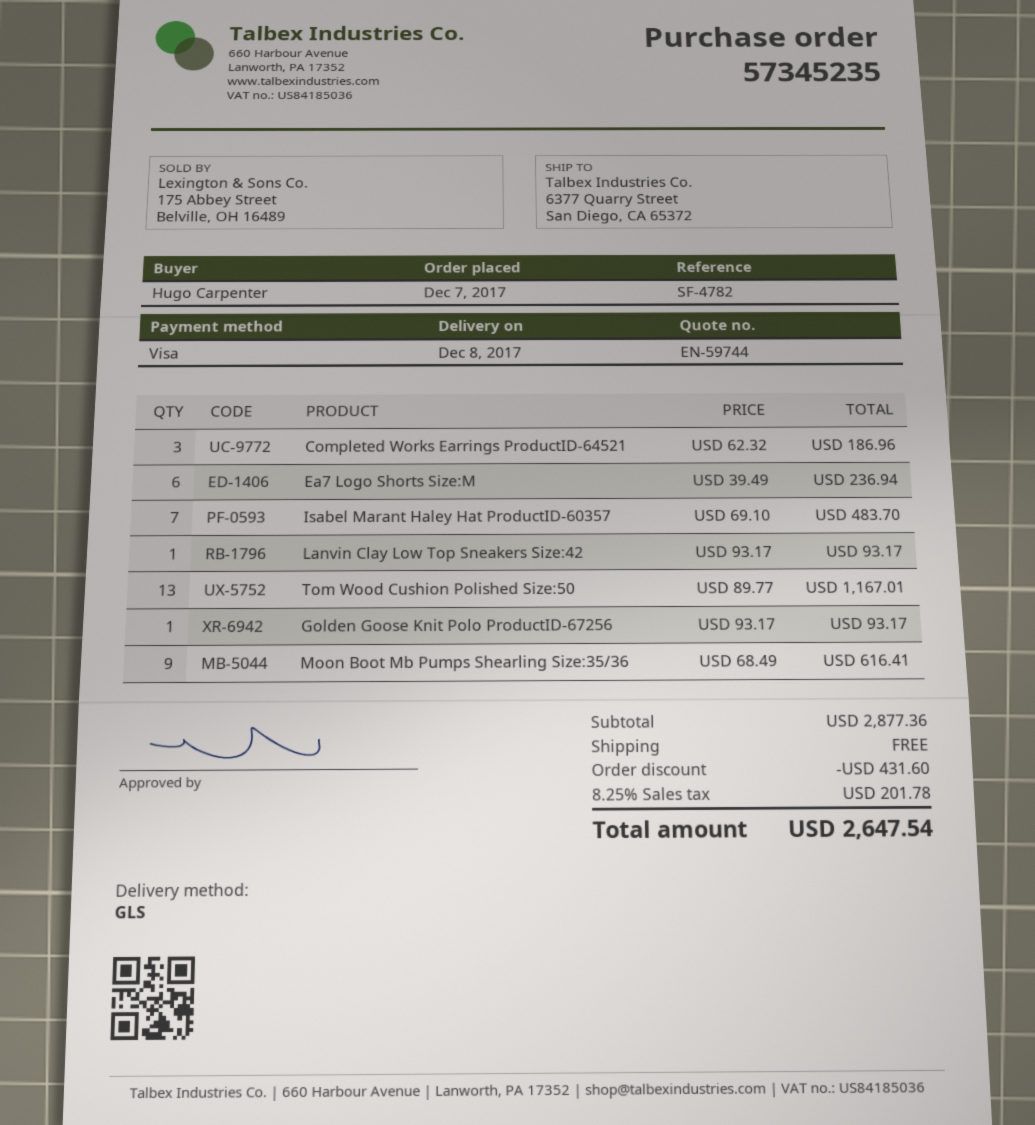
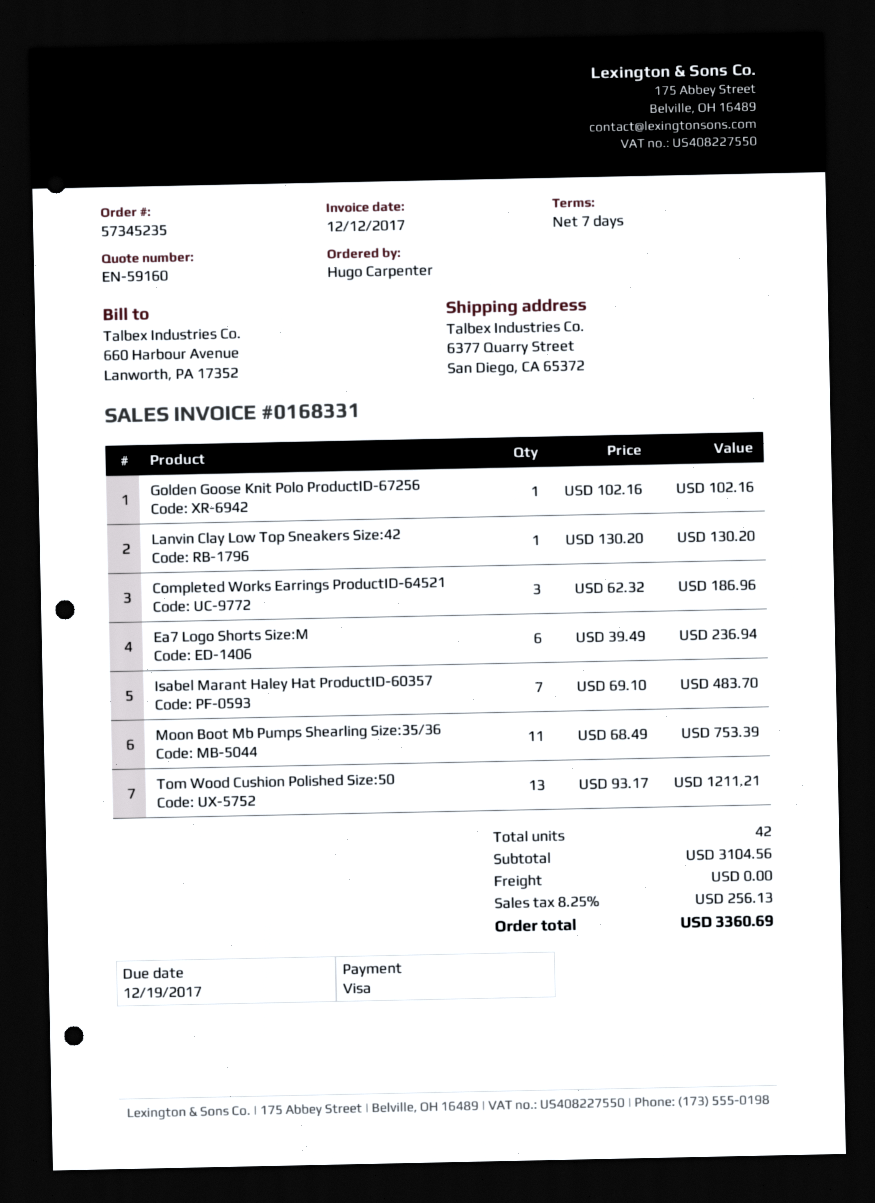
quote number: EN-59744 -> EN-59160
Lanvin Clay Low Top Sneakers Size:42: 1 x 93.17 = 93.17 -> 1 x 130.20 = 130.20
Tom Wood Cushion Polished Size:50: 13 x 89.77 = 1167.01 -> 13 x 93.17 = 1211.21
Golden Goose Knit Polo ProductID-67256: 1 x 93.17 = 93.17 -> 1 x 102.16 = 102.16
Moon Boot Mb Pumps Shearling Size:35/36: 9 x 68.49 = 616.41 -> 11 x 68.49 = 753.39
subtotal: 2877.36 -> 3104.56
discount: 431.60 -> none
tax: 8.25% = 201.78 -> 8.25% = 256.13
total: 2647.54 -> 3360.69

